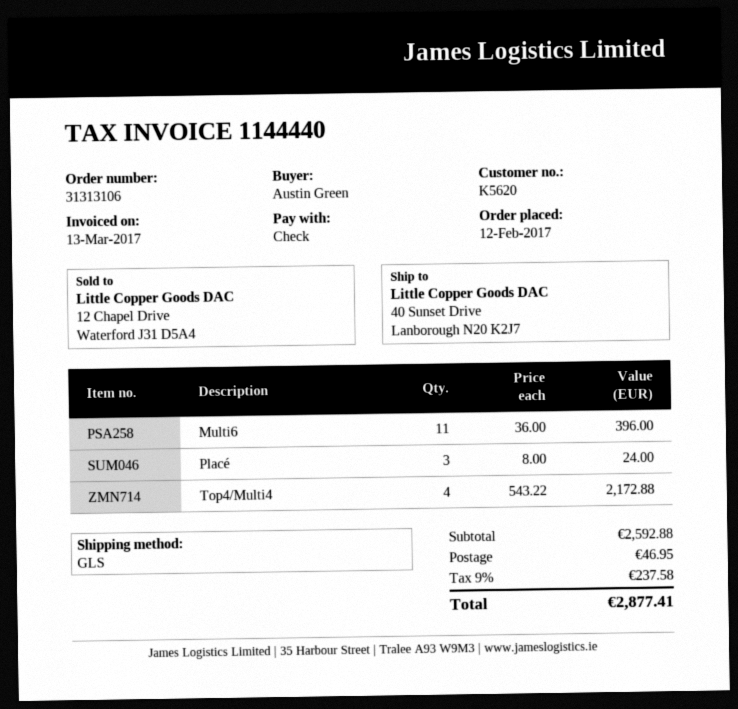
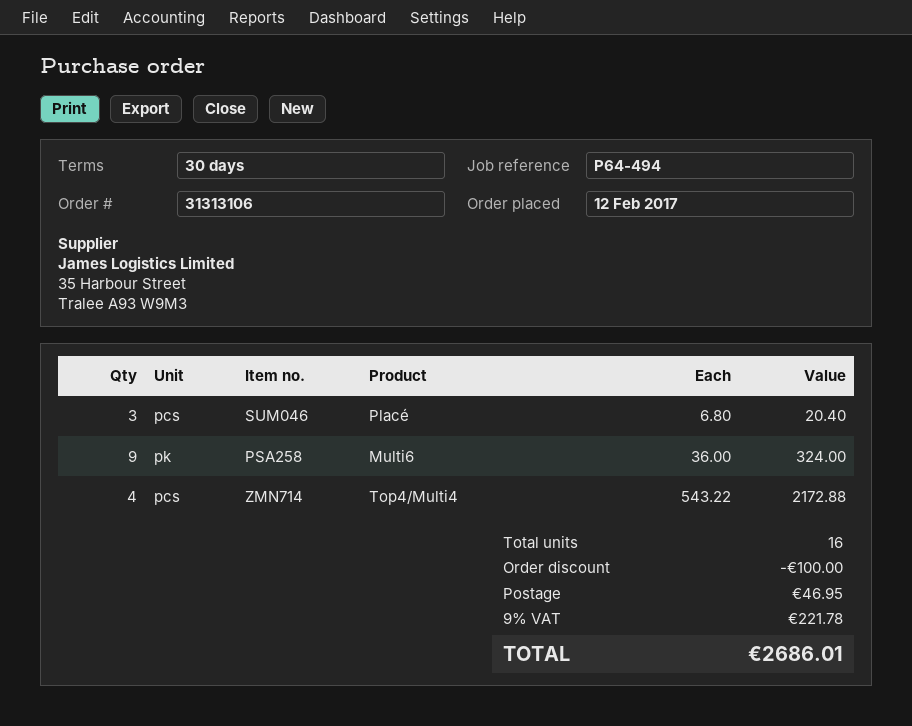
Multi6: 11 x 36.00 = 396.00 -> 9 x 36.00 = 324.00
Placé: 3 x 8.00 = 24.00 -> 3 x 6.80 = 20.40
discount: none -> 100.00
tax: 9% = 237.58 -> 9% = 221.78
total: 2877.41 -> 2686.01

